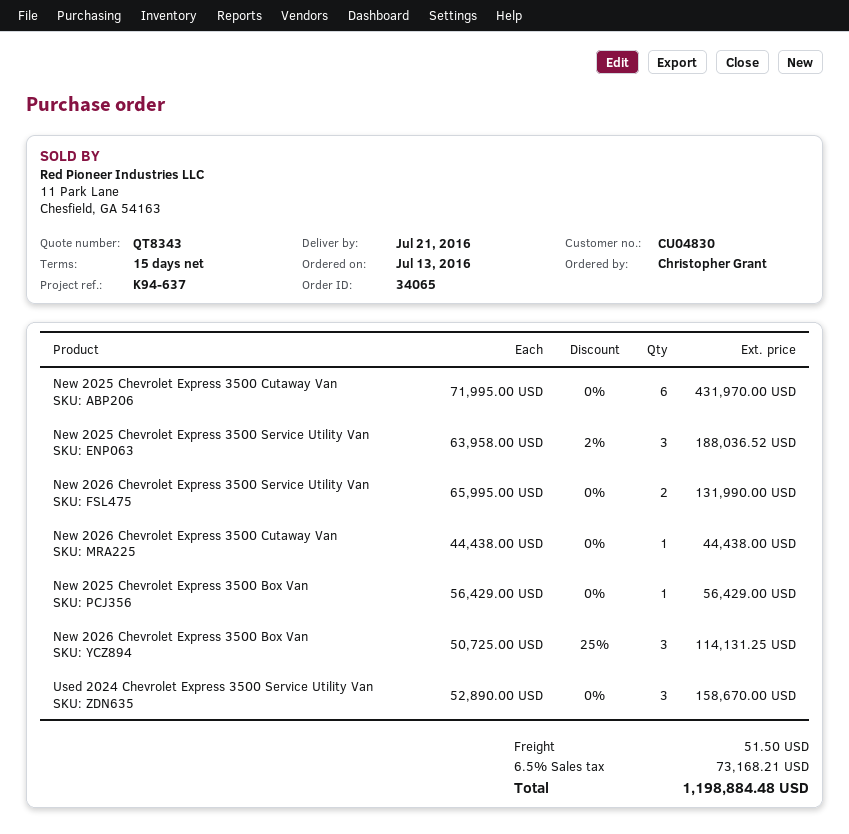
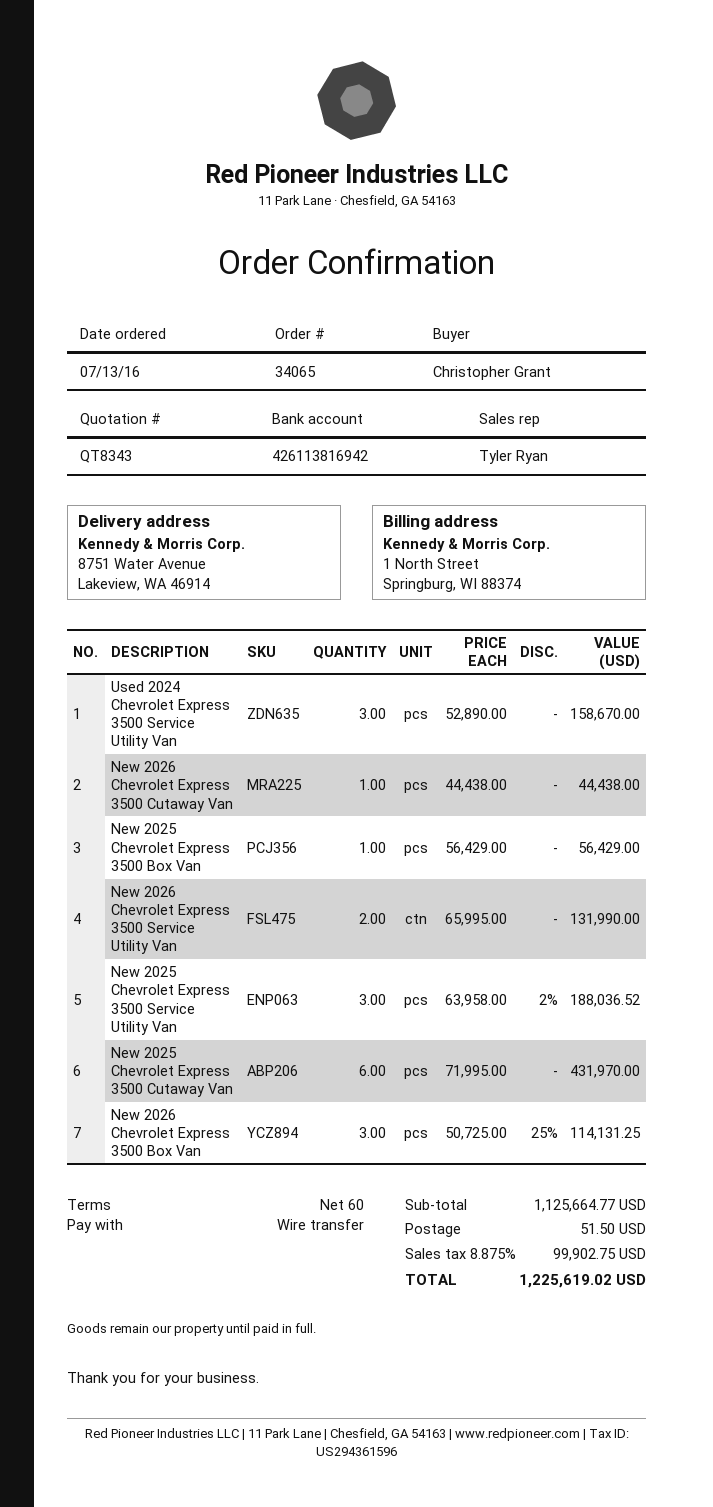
payment terms: 15 days -> 60 days
tax: 6.5% = 73168.21 -> 8.875% = 99902.75
total: 1198884.48 -> 1225619.02

